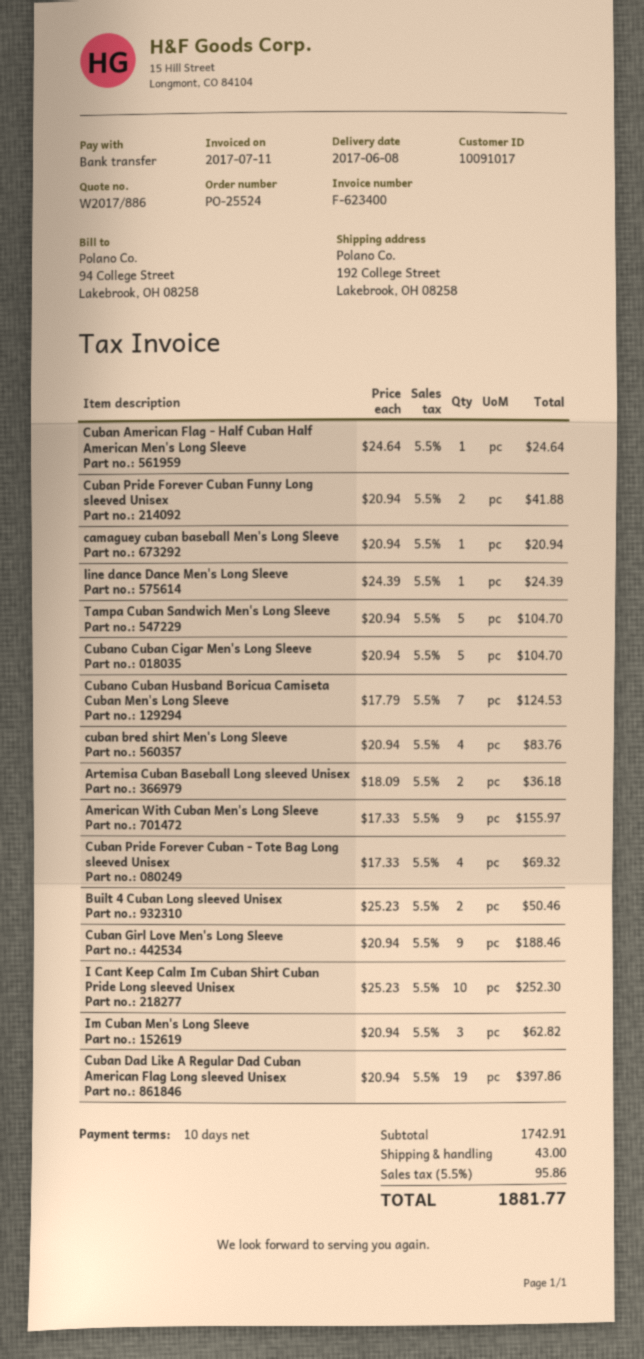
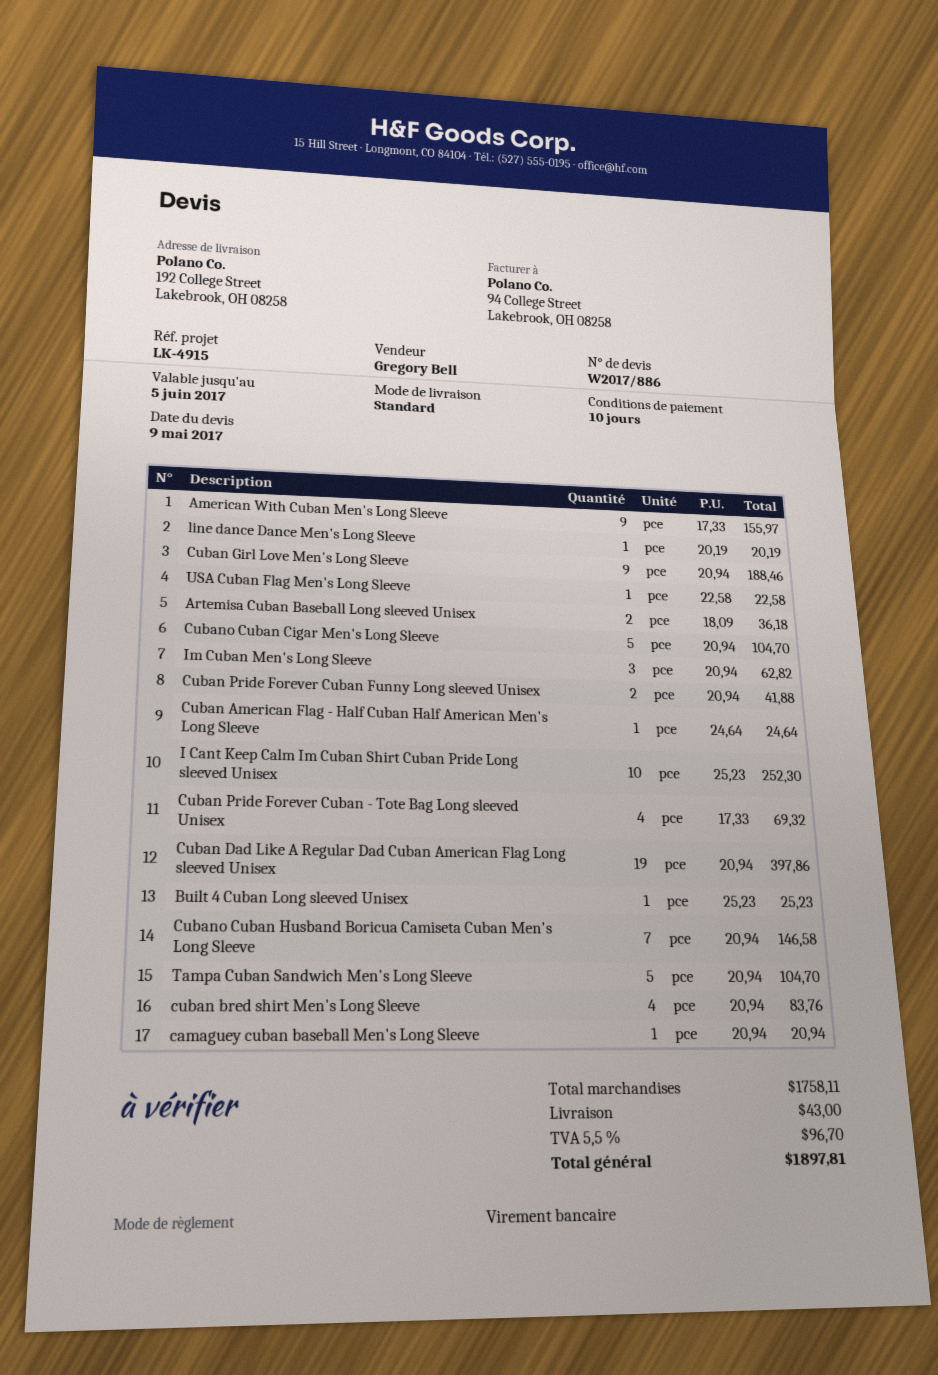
line dance Dance Men's Long Sleeve: 1 x 24.39 = 24.39 -> 1 x 20.19 = 20.19
Cubano Cuban Husband Boricua Camiseta Cuban Men's Long Sleeve: 7 x 17.79 = 124.53 -> 7 x 20.94 = 146.58
Built 4 Cuban Long sleeved Unisex: 2 x 25.23 = 50.46 -> 1 x 25.23 = 25.23
USA Cuban Flag Men's Long Sleeve: none -> 1 x 22.58 = 22.58
subtotal: 1742.91 -> 1758.11
tax: 5.5% = 95.86 -> 5.5% = 96.70
total: 1881.77 -> 1897.81

